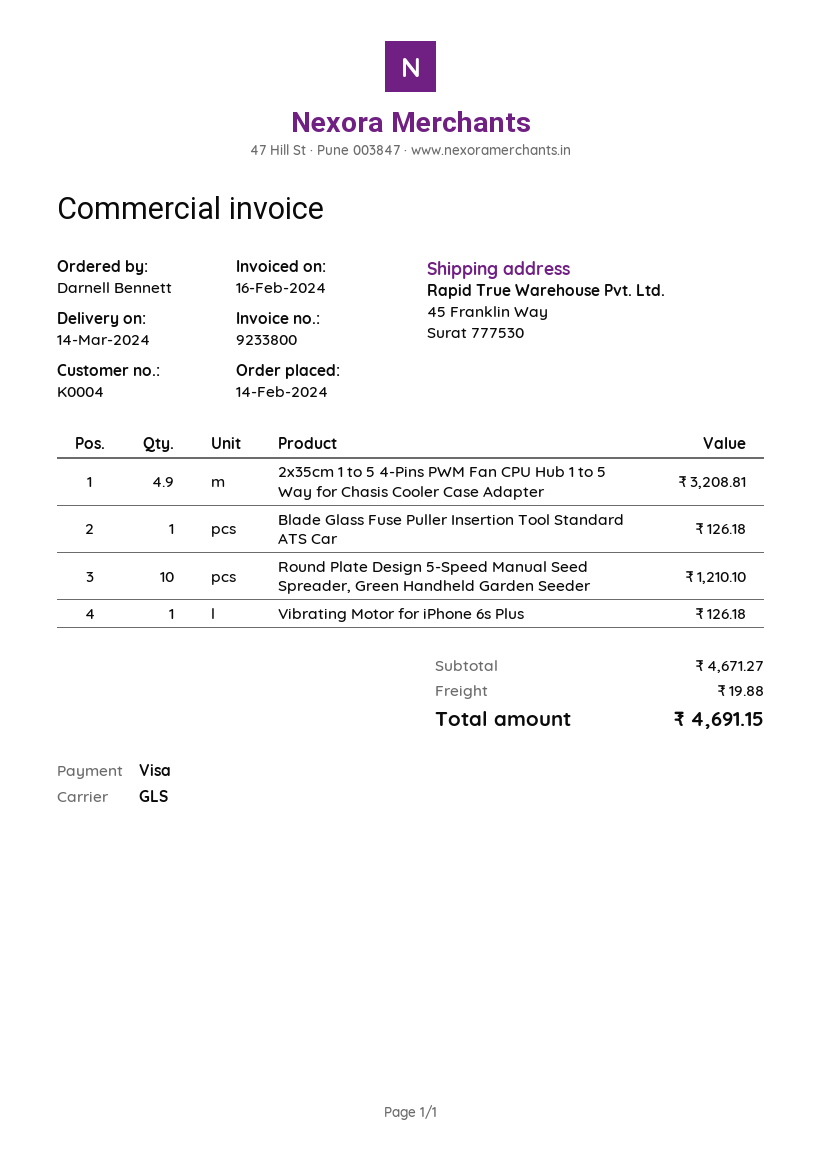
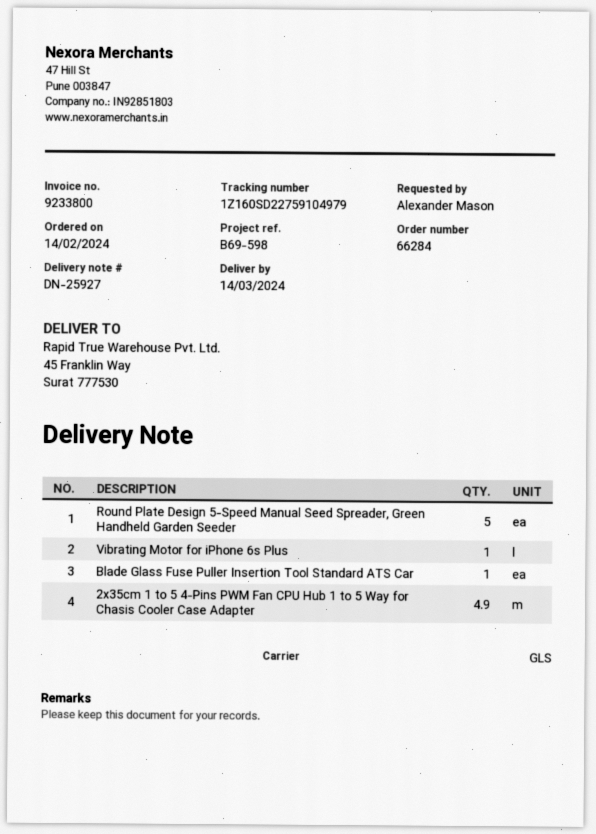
ordered by: Darnell Bennett -> Alexander Mason
Round Plate Design 5-Speed Manual Seed Spreader, Green Handheld Garden Seeder: 10 -> 5

